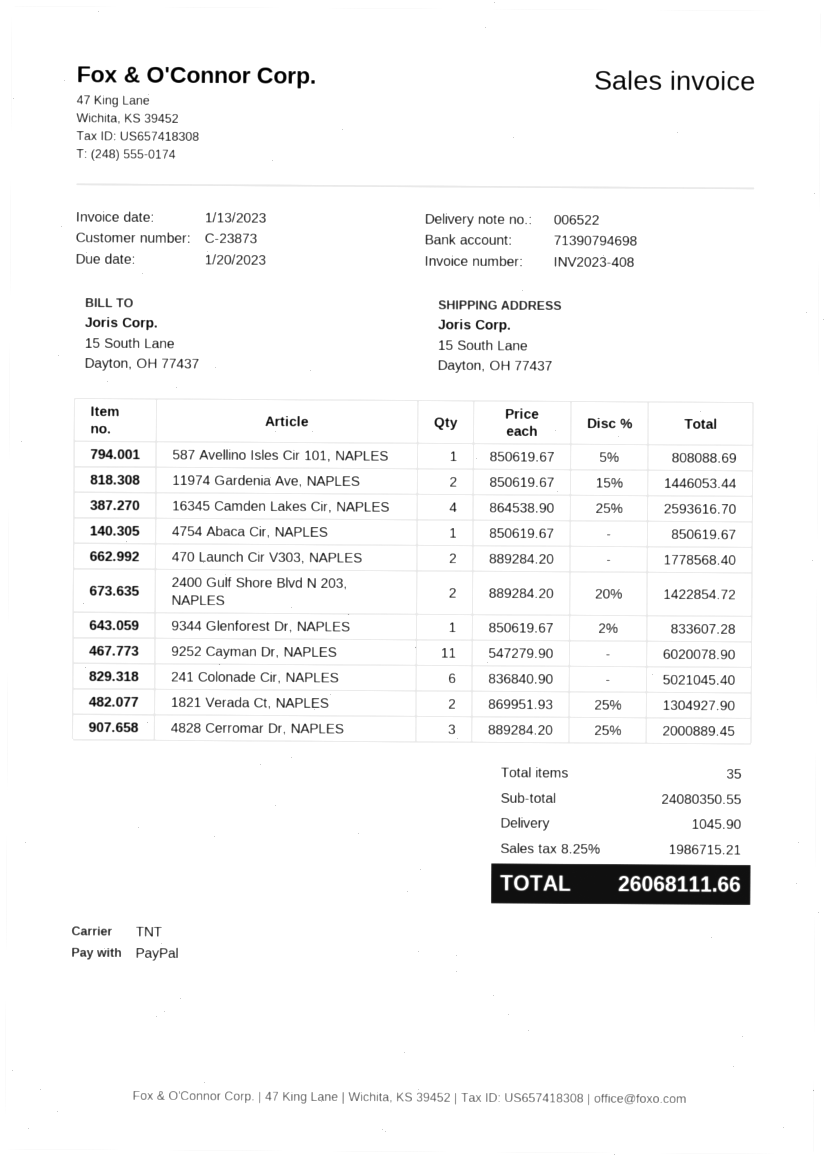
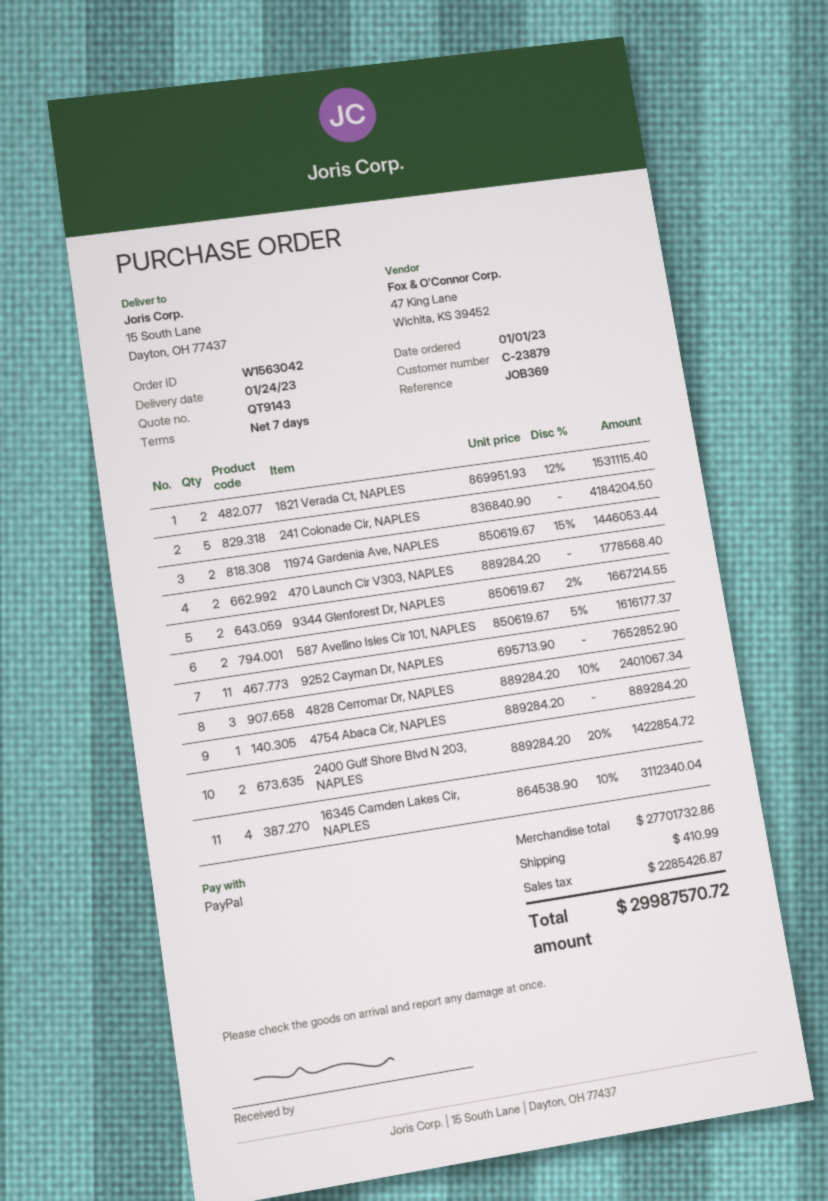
customer number: C-23873 -> C-23879
587 Avellino Isles Cir 101, NAPLES: 1 x 850619.67 - 5% = 808088.69 -> 2 x 850619.67 - 5% = 1616177.37
16345 Camden Lakes Cir, NAPLES: 4 x 864538.90 - 25% = 2593616.70 -> 4 x 864538.90 - 10% = 3112340.04
4754 Abaca Cir, NAPLES: 1 x 850619.67 = 850619.67 -> 1 x 889284.20 = 889284.20
9344 Glenforest Dr, NAPLES: 1 x 850619.67 - 2% = 833607.28 -> 2 x 850619.67 - 2% = 1667214.55
9252 Cayman Dr, NAPLES: 11 x 547279.90 = 6020078.90 -> 11 x 695713.90 = 7652852.90
241 Colonade Cir, NAPLES: 6 x 836840.90 = 5021045.40 -> 5 x 836840.90 = 4184204.50
1821 Verada Ct, NAPLES: 2 x 869951.93 - 25% = 1304927.90 -> 2 x 869951.93 - 12% = 1531115.40
4828 Cerromar Dr, NAPLES: 3 x 889284.20 - 25% = 2000889.45 -> 3 x 889284.20 - 10% = 2401067.34
subtotal: 24080350.55 -> 27701732.86
shipping: 1045.90 -> 410.99
tax: 1986715.21 -> 2285426.87
total: 26068111.66 -> 29987570.72

